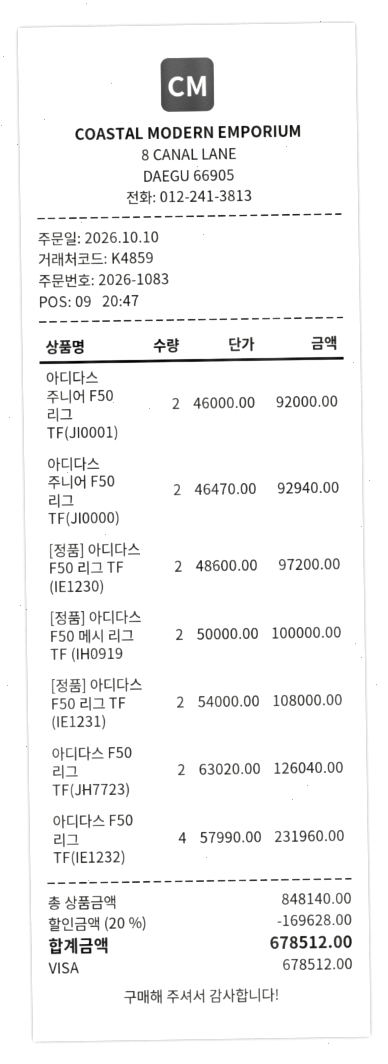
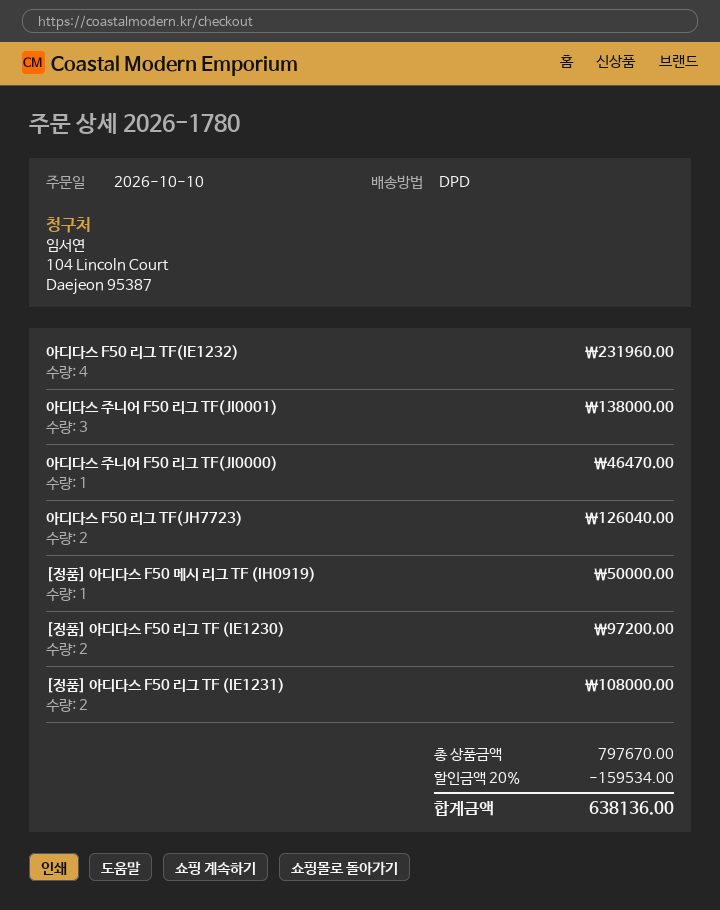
order number: 2026-1083 -> 2026-1780
아디다스 주니어 F50 리그 TF(JI0001): 2 for 92000.00 -> 3 for 138000.00
아디다스 주니어 F50 리그 TF(JI0000): 2 for 92940.00 -> 1 for 46470.00
[정품] 아디다스 F50 메시 리그 TF (IH0919: 2 for 100000.00 -> 1 for 50000.00
subtotal: 848140.00 -> 797670.00
discount: 20% = 169628.00 -> 20% = 159534.00
total: 678512.00 -> 638136.00

